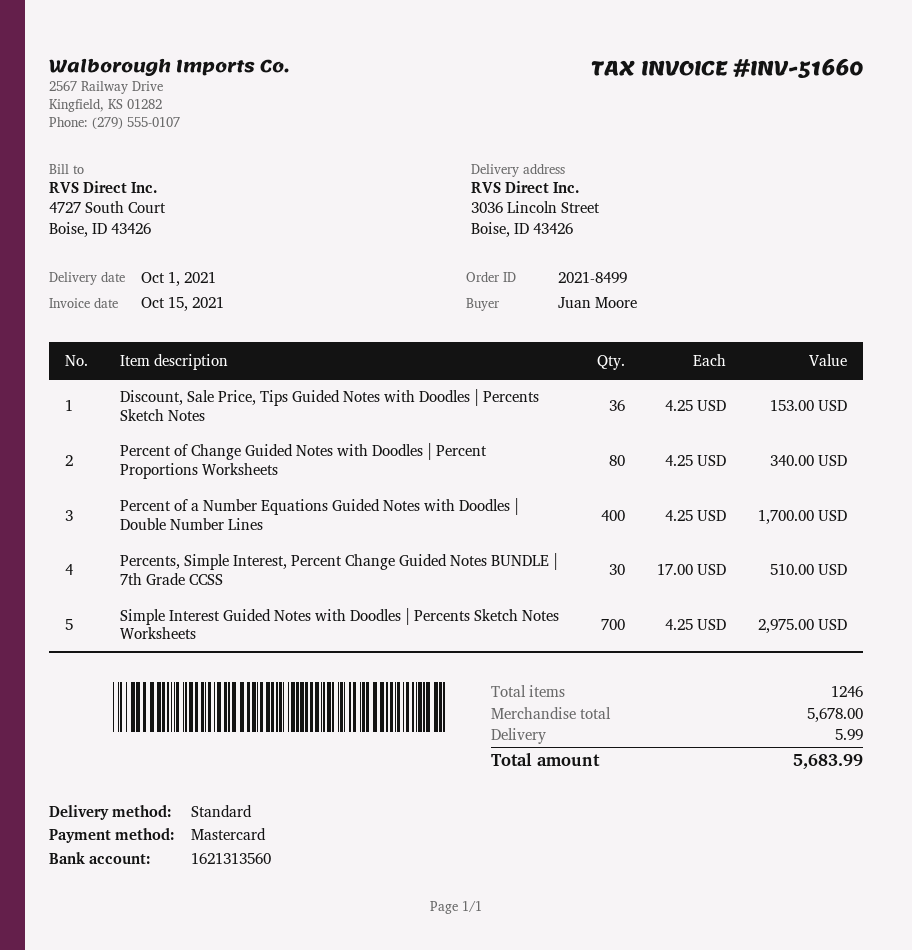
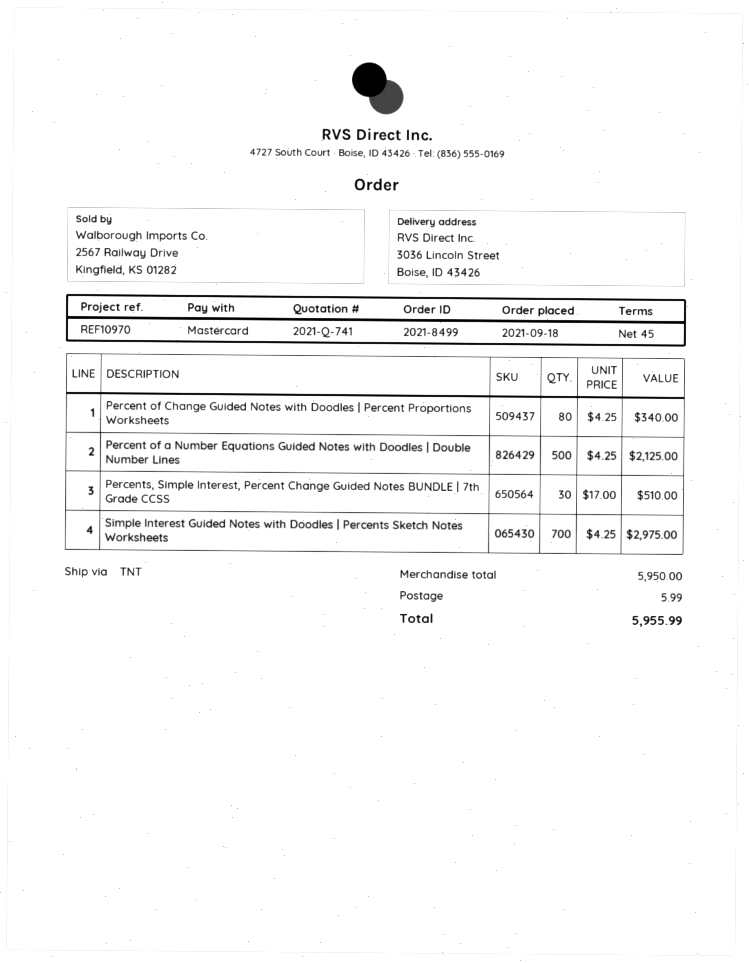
shipping method: standard -> TNT
Discount, Sale Price, Tips Guided Notes with Doodles | Percents Sketch Notes: 36 x 4.25 = 153.00 -> none
Percent of a Number Equations Guided Notes with Doodles | Double Number Lines: 400 x 4.25 = 1700.00 -> 500 x 4.25 = 2125.00
subtotal: 5678.00 -> 5950.00
total: 5683.99 -> 5955.99

